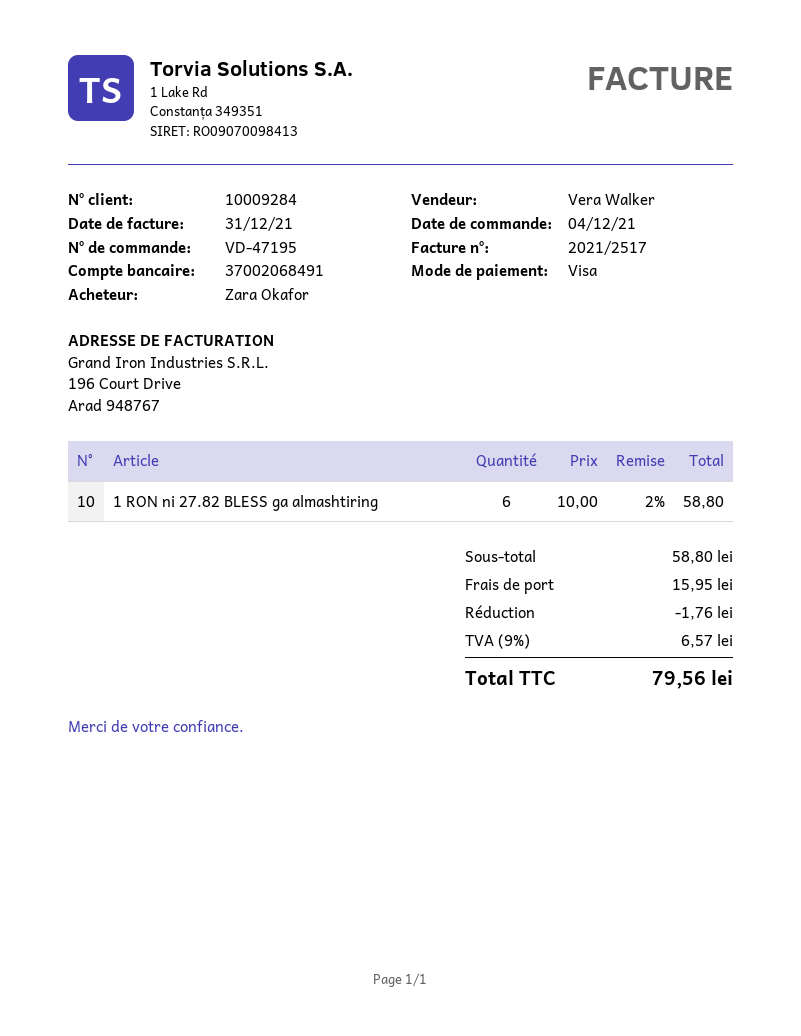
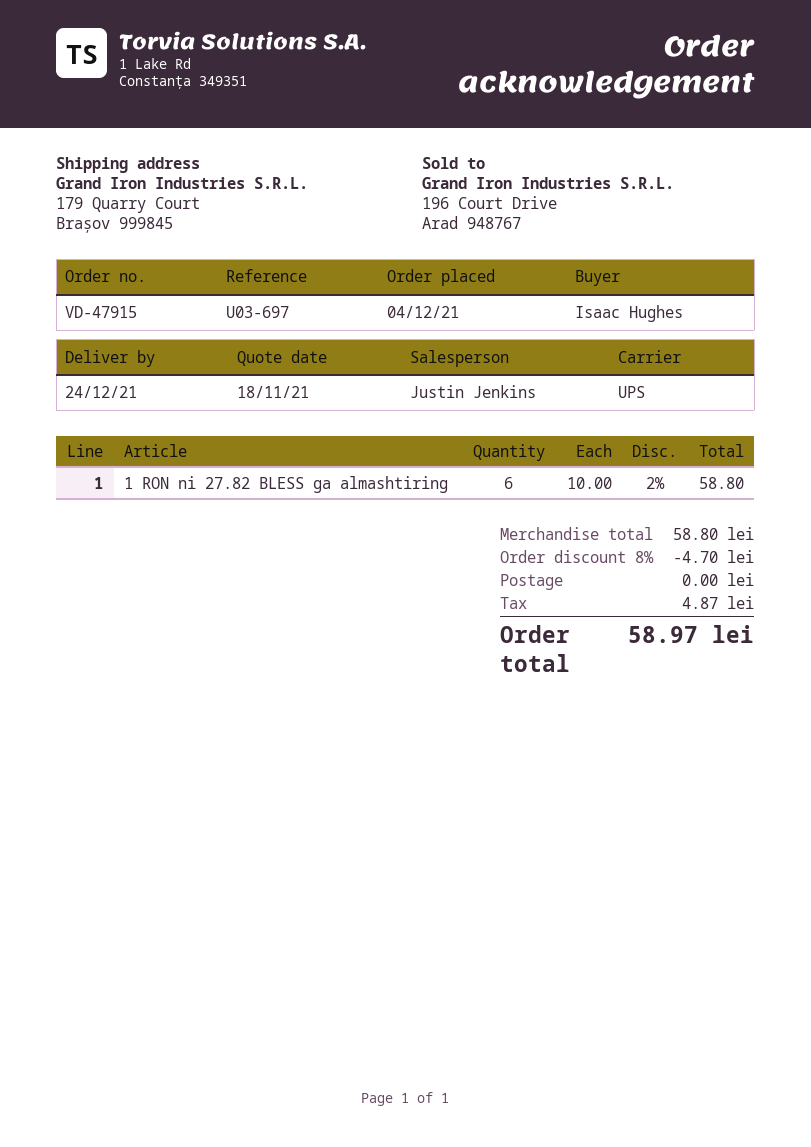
order number: VD-47195 -> VD-47915
ordered by: Zara Okafor -> Isaac Hughes
sales rep: Vera Walker -> Justin Jenkins
discount: 1.76 -> 4.70
shipping: 15.95 -> 0.00
tax: 6.57 -> 4.87
total: 79.56 -> 58.97

